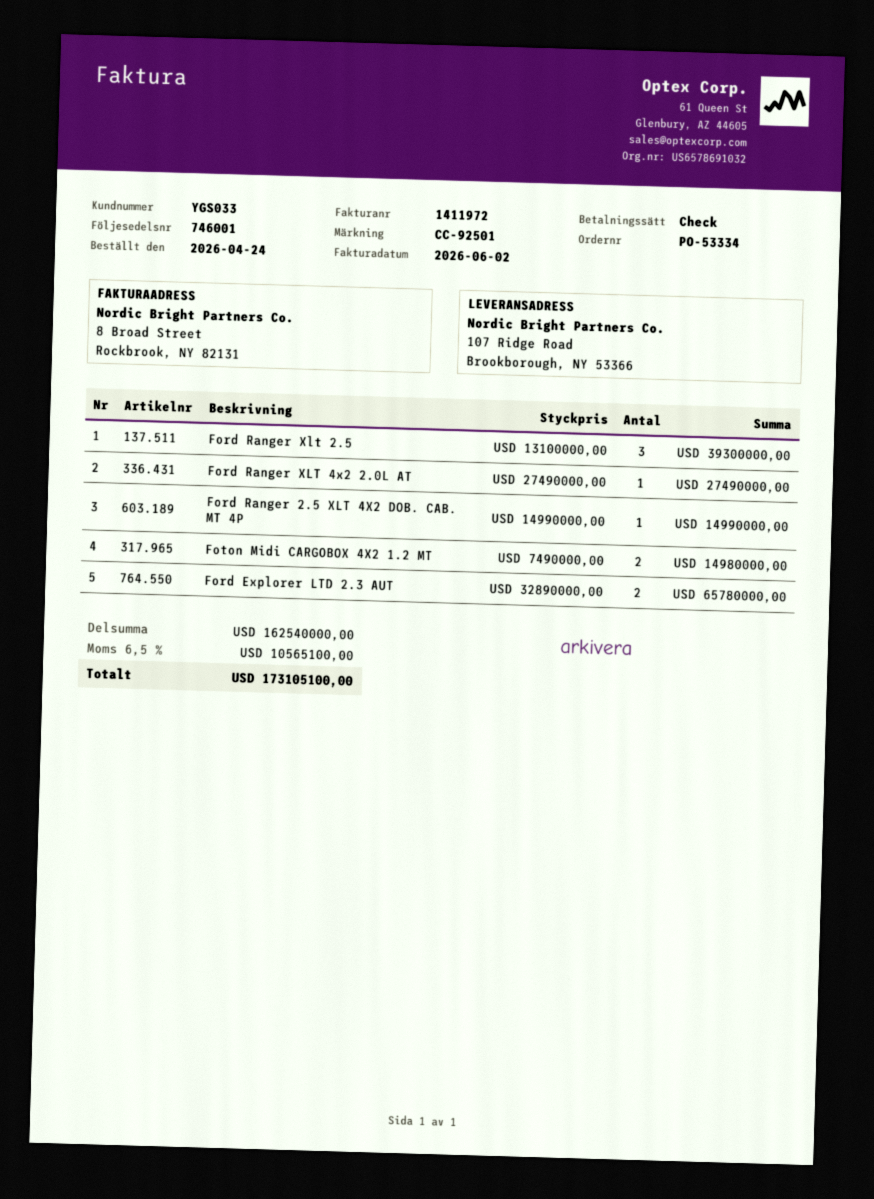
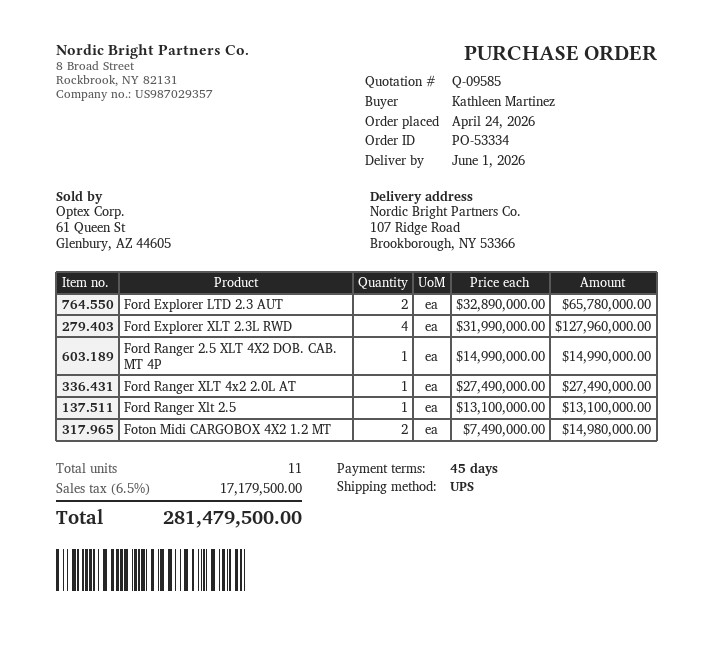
Ford Ranger Xlt 2.5: 3 x 13100000.00 = 39300000.00 -> 1 x 13100000.00 = 13100000.00
Ford Explorer XLT 2.3L RWD: none -> 4 x 31990000.00 = 127960000.00
tax: 6.5% = 10565100.00 -> 6.5% = 17179500.00
total: 173105100.00 -> 281479500.00

